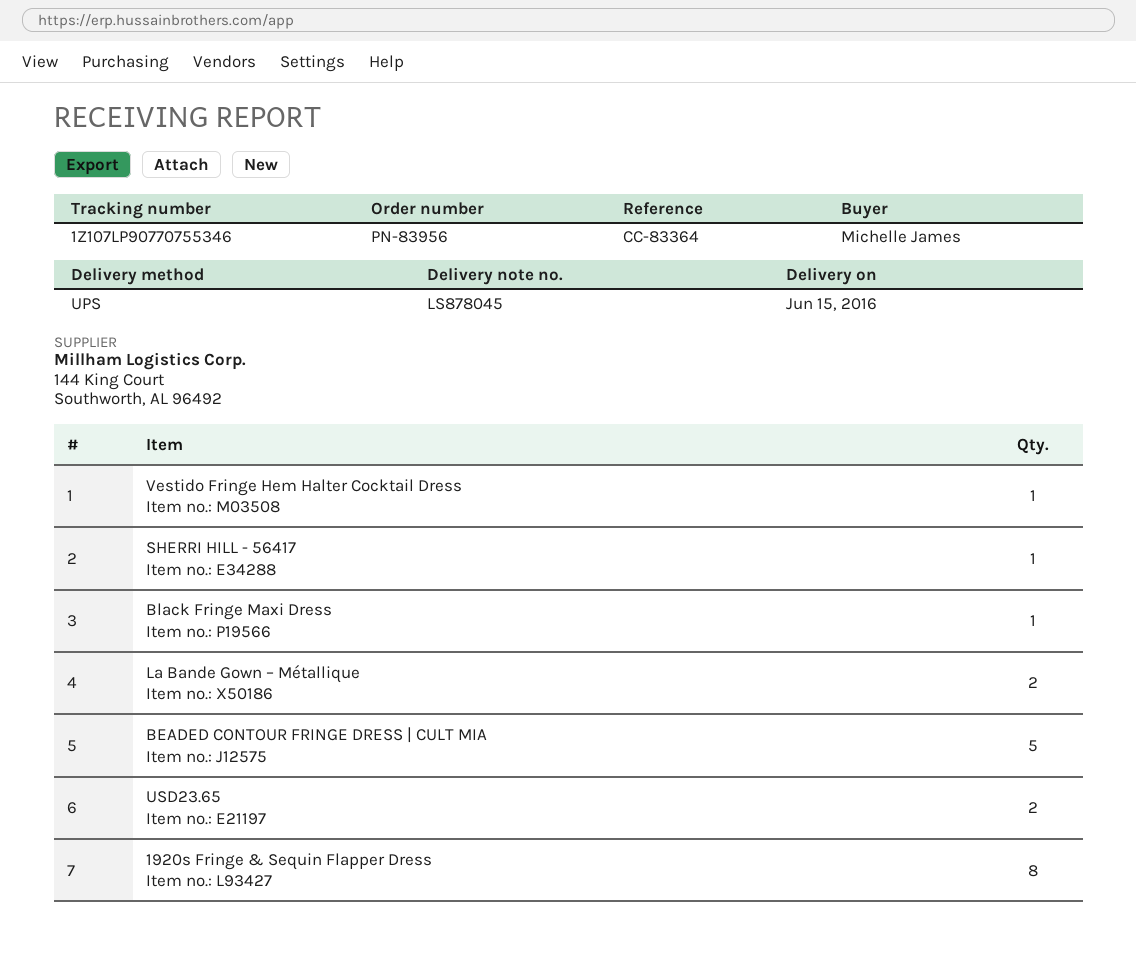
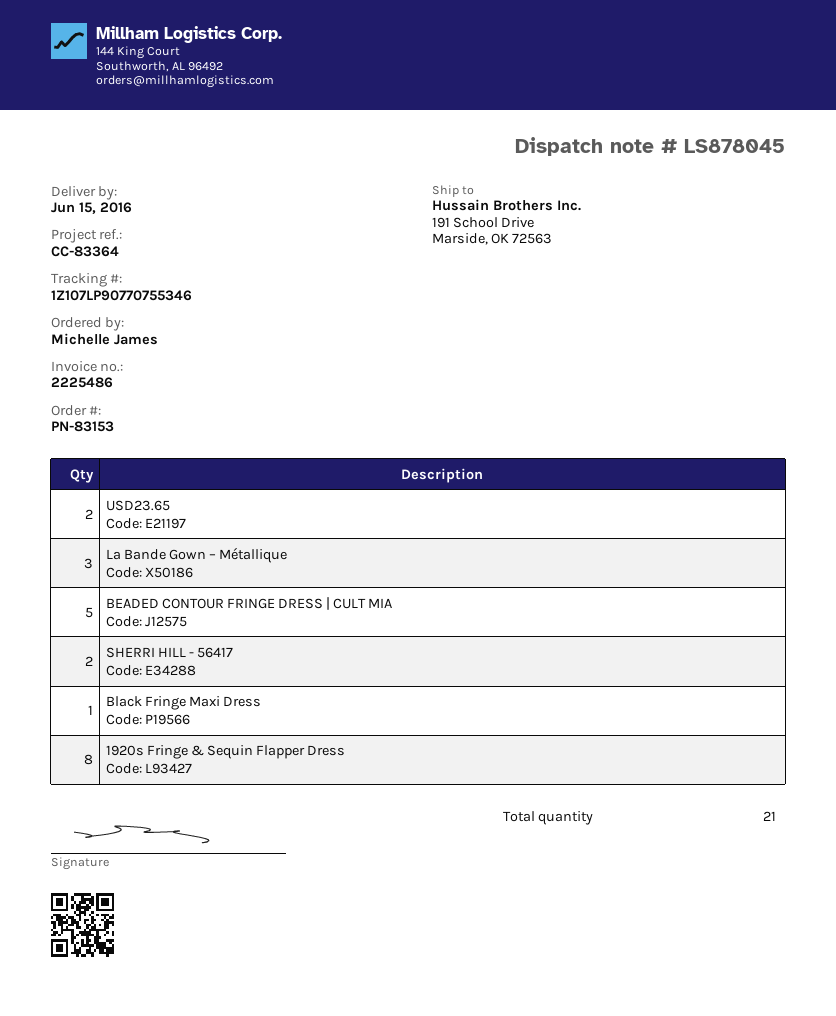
order number: PN-83956 -> PN-83153
Vestido Fringe Hem Halter Cocktail Dress: 1 -> none
SHERRI HILL - 56417: 1 -> 2
La Bande Gown – Métallique: 2 -> 3

